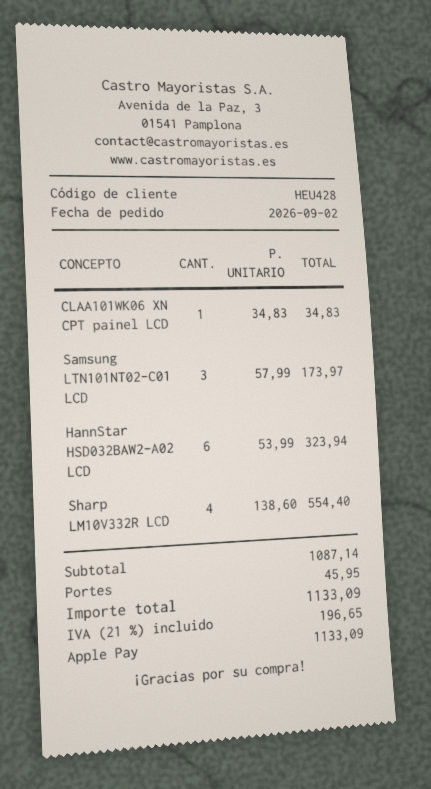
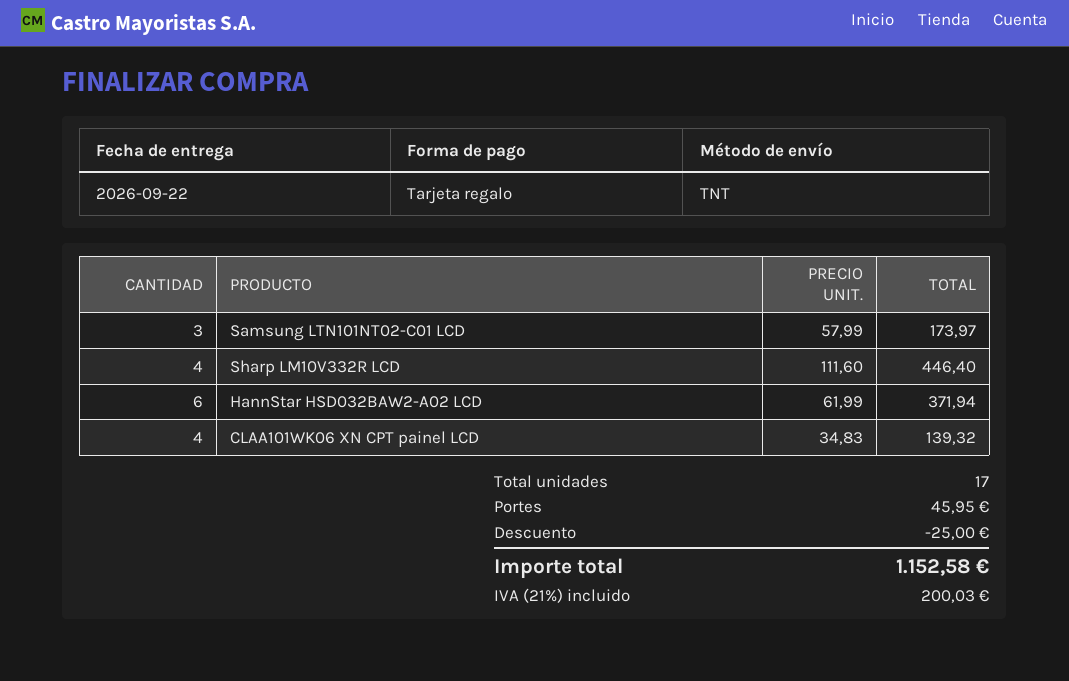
payment method: Apple Pay -> gift card
CLAA101WK06 XN CPT painel LCD: 1 x 34.83 = 34.83 -> 4 x 34.83 = 139.32
HannStar HSD032BAW2-A02 LCD: 6 x 53.99 = 323.94 -> 6 x 61.99 = 371.94
Sharp LM10V332R LCD: 4 x 138.60 = 554.40 -> 4 x 111.60 = 446.40
discount: none -> 25.00
tax: 21% = 196.65 -> 21% = 200.03
total: 1133.09 -> 1152.58

